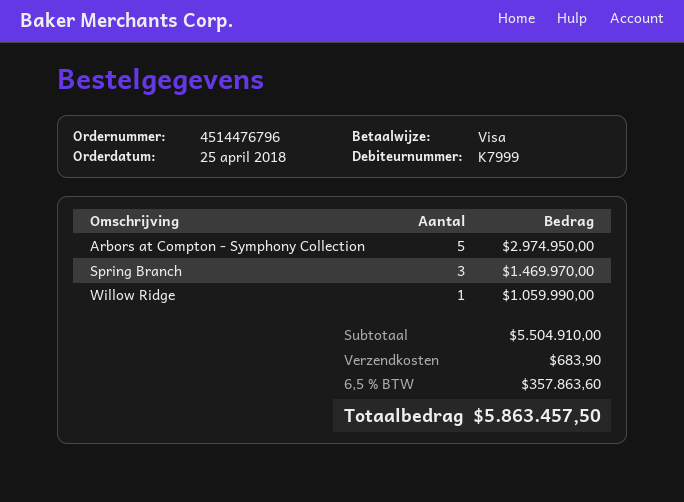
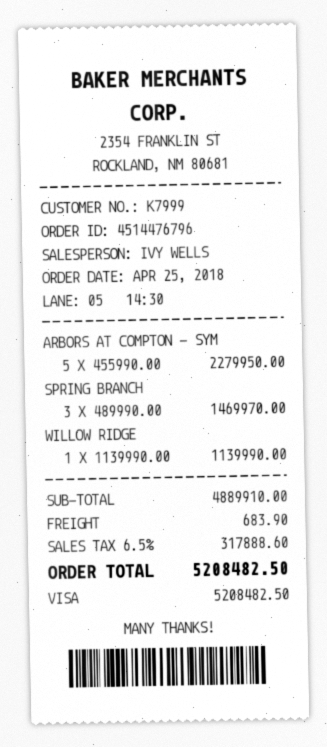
Arbors at Compton - Symphony Collection: 5 for 2974950.00 -> 5 for 2279950.00
Willow Ridge: 1 for 1059990.00 -> 1 for 1139990.00
subtotal: 5504910.00 -> 4889910.00
tax: 6.5% = 357863.60 -> 6.5% = 317888.60
total: 5863457.50 -> 5208482.50

